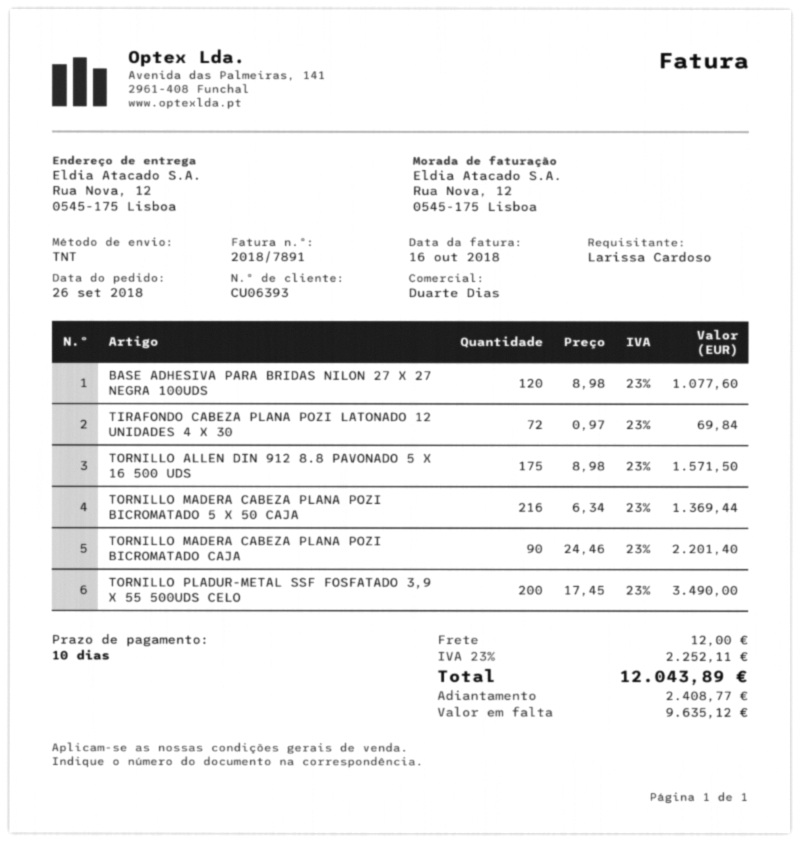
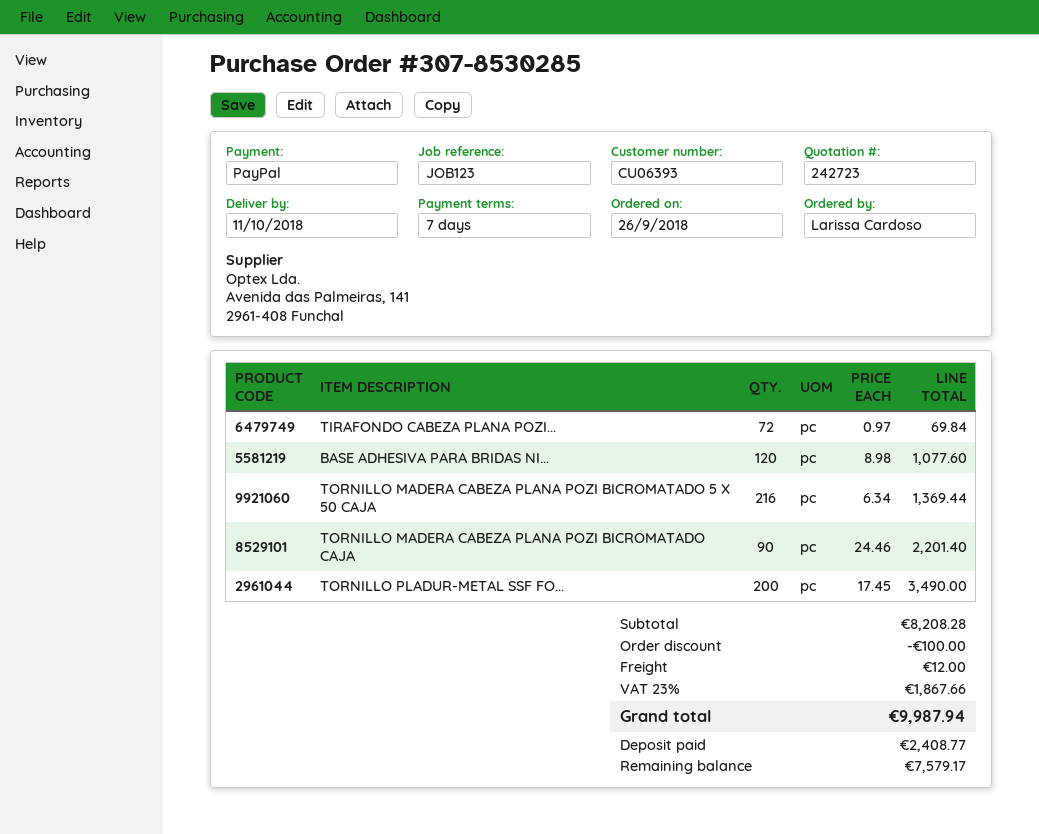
payment terms: 10 days -> 7 days
TORNILLO ALLEN DIN 912 8.8 PAVONADO 5 X 16 500 UDS: 175 x 8.98 = 1571.50 -> none
discount: none -> 100.00
tax: 23% = 2252.11 -> 23% = 1867.66
total: 12043.89 -> 9987.94
balance: 9635.12 -> 7579.17

